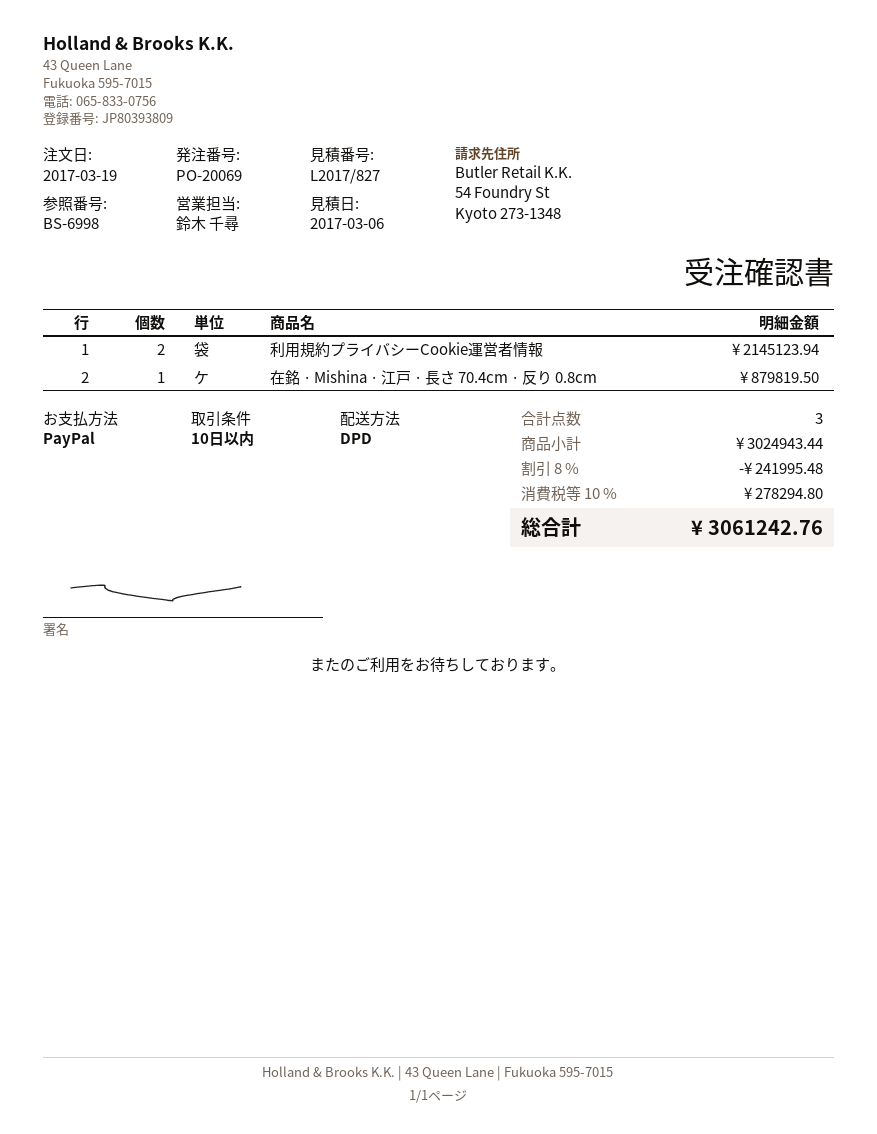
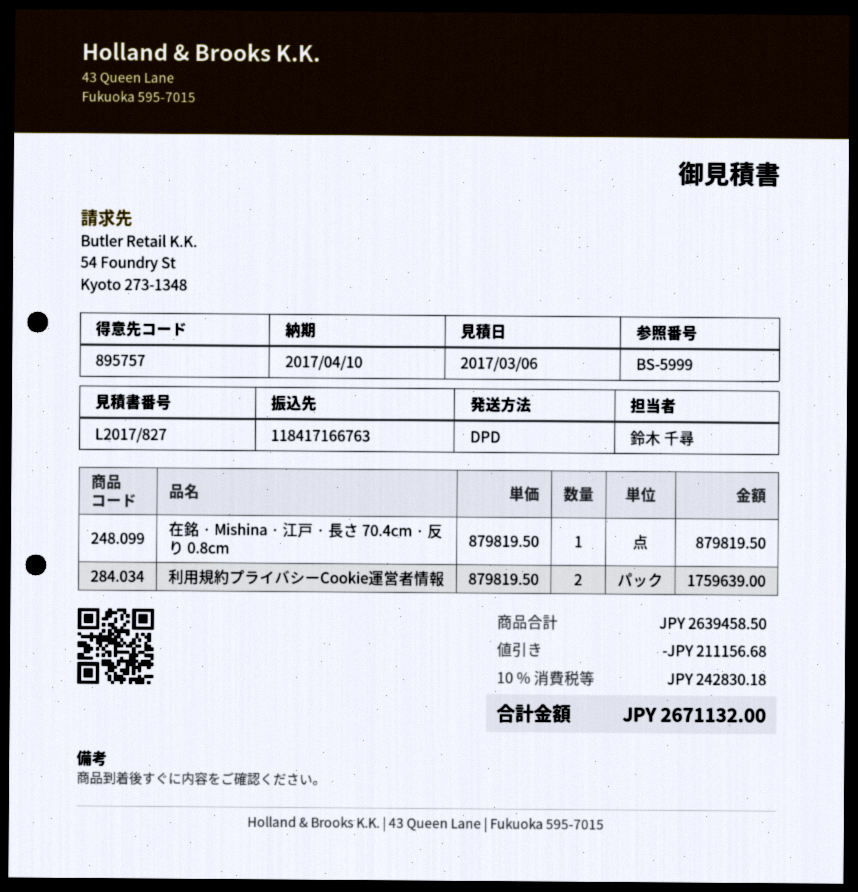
reference: BS-6998 -> BS-5999
利用規約プライバシーCookie運営者情報: 2 for 2145123.94 -> 2 for 1759639.00
subtotal: 3024943.44 -> 2639458.50
discount: 241995.48 -> 211156.68
tax: 10% = 278294.80 -> 10% = 242830.18
total: 3061242.76 -> 2671132.00

